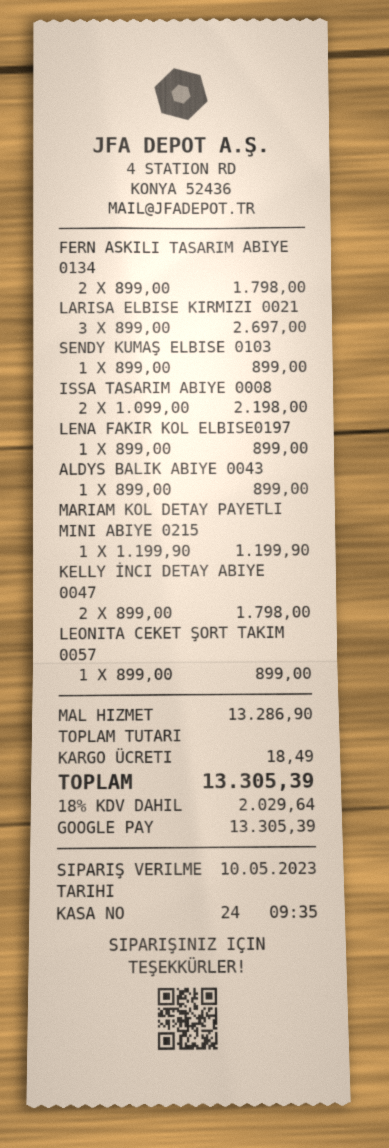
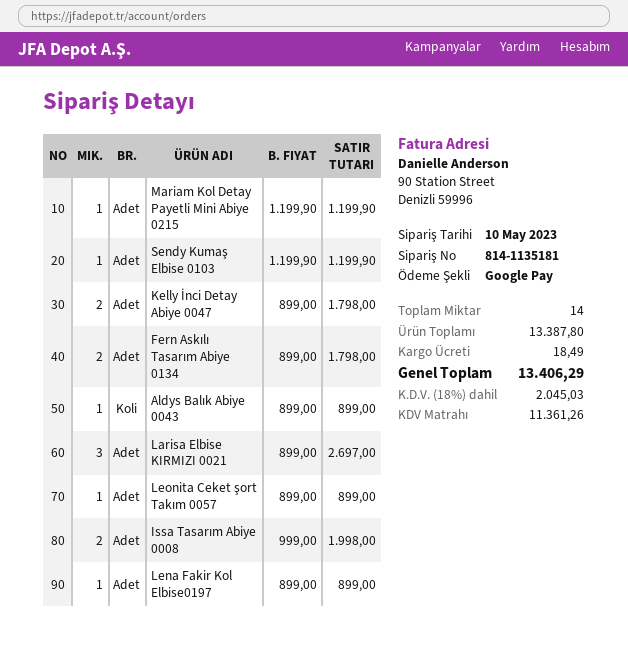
SENDY KUMAŞ ELBISE 0103: 1 x 899.00 = 899.00 -> 1 x 1199.90 = 1199.90
ISSA TASARIM ABIYE 0008: 2 x 1099.00 = 2198.00 -> 2 x 999.00 = 1998.00
subtotal: 13286.90 -> 13387.80
tax: 18% = 2029.64 -> 18% = 2045.03
total: 13305.39 -> 13406.29

